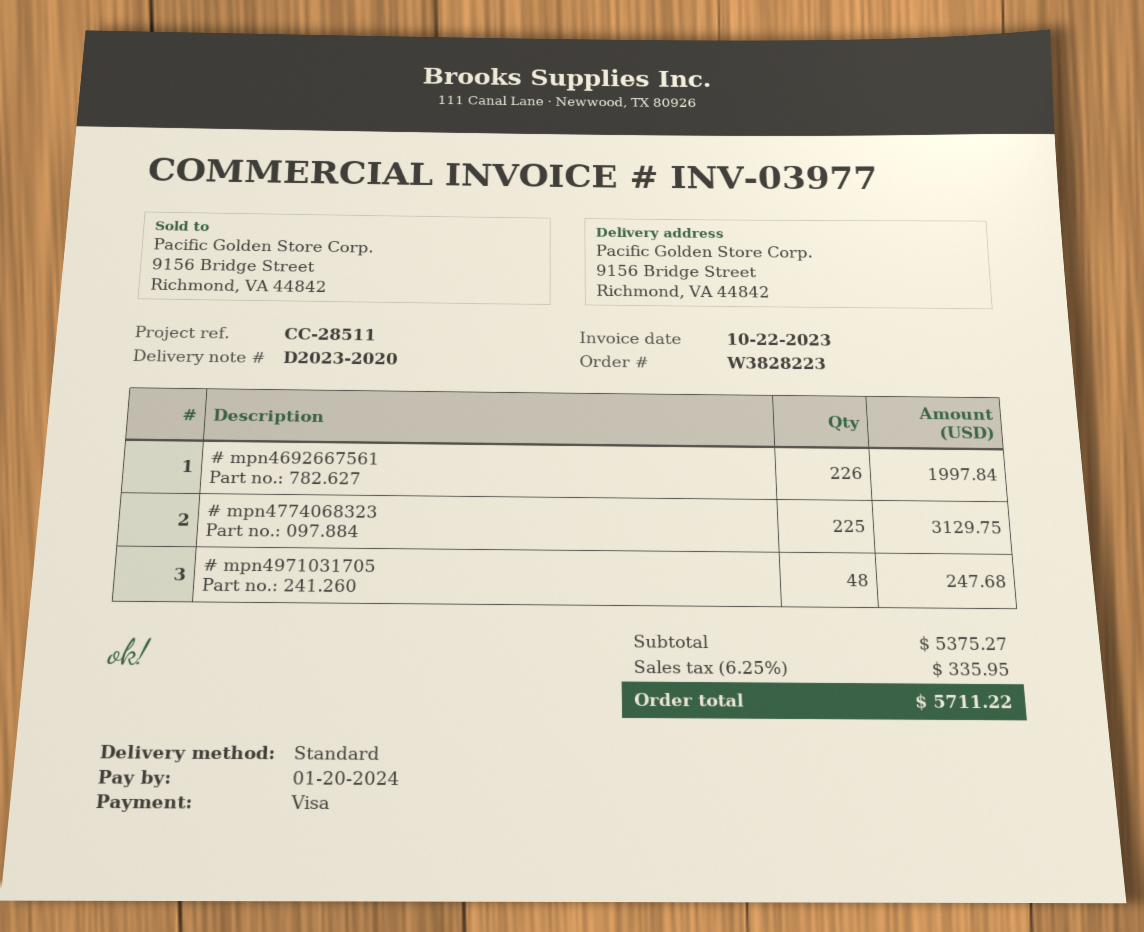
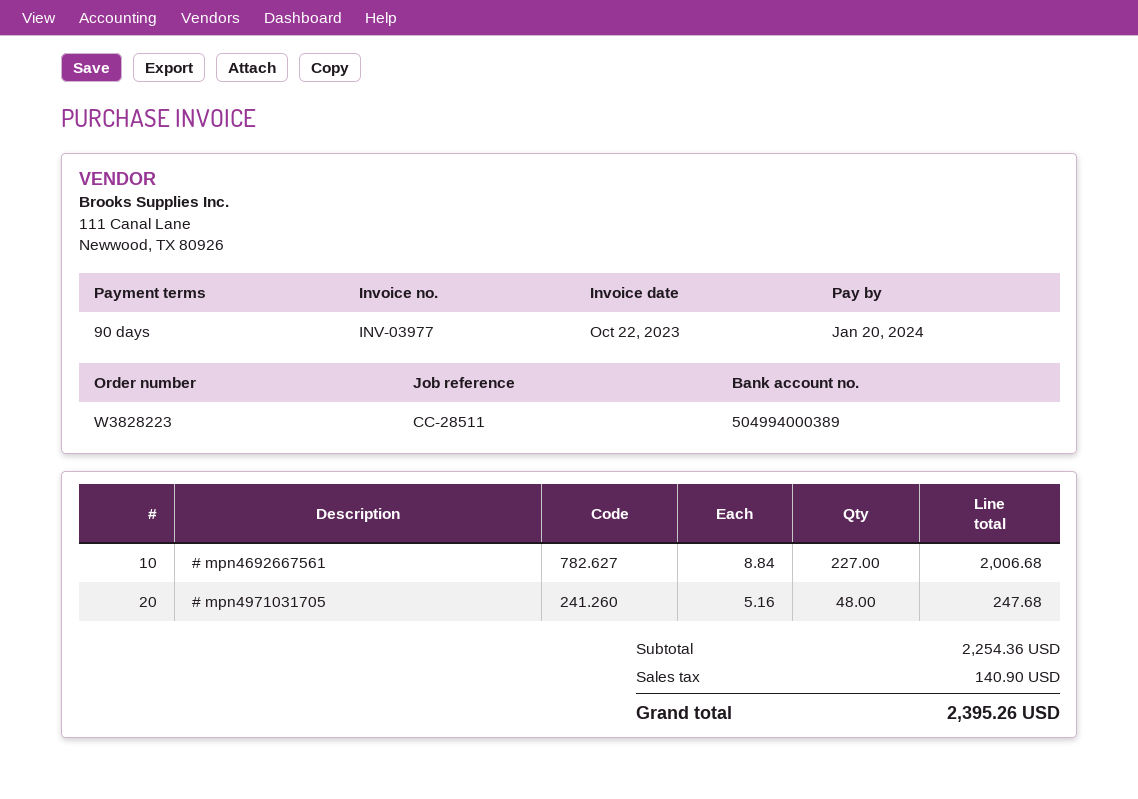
# mpn4692667561: 226 for 1997.84 -> 227 for 2006.68
# mpn4774068323: 225 for 3129.75 -> none
subtotal: 5375.27 -> 2254.36
tax: 335.95 -> 140.90
total: 5711.22 -> 2395.26

